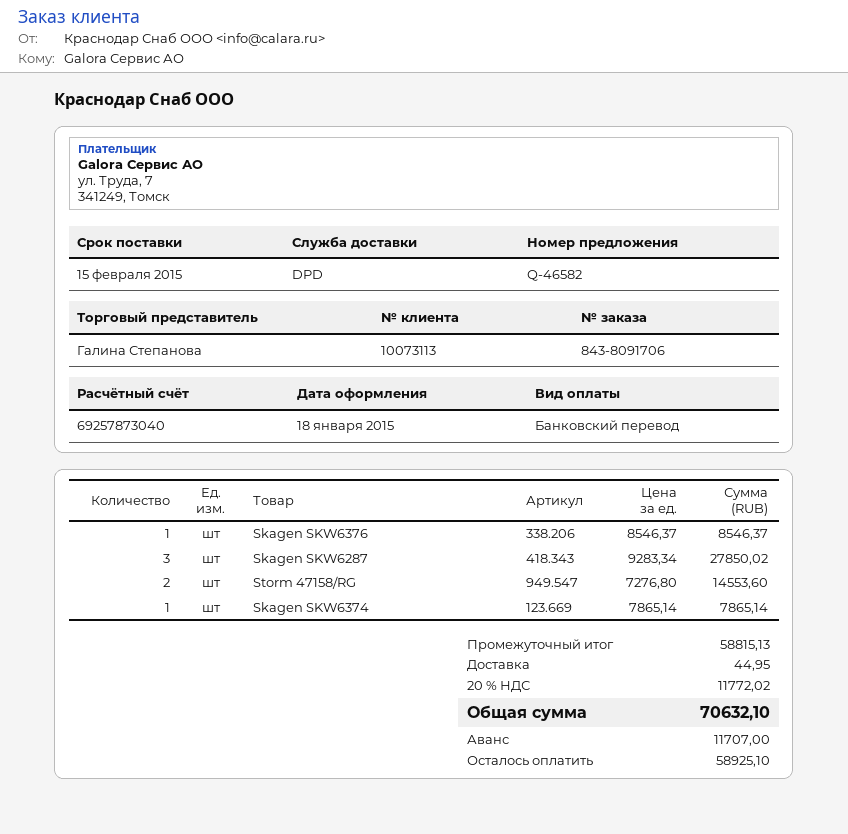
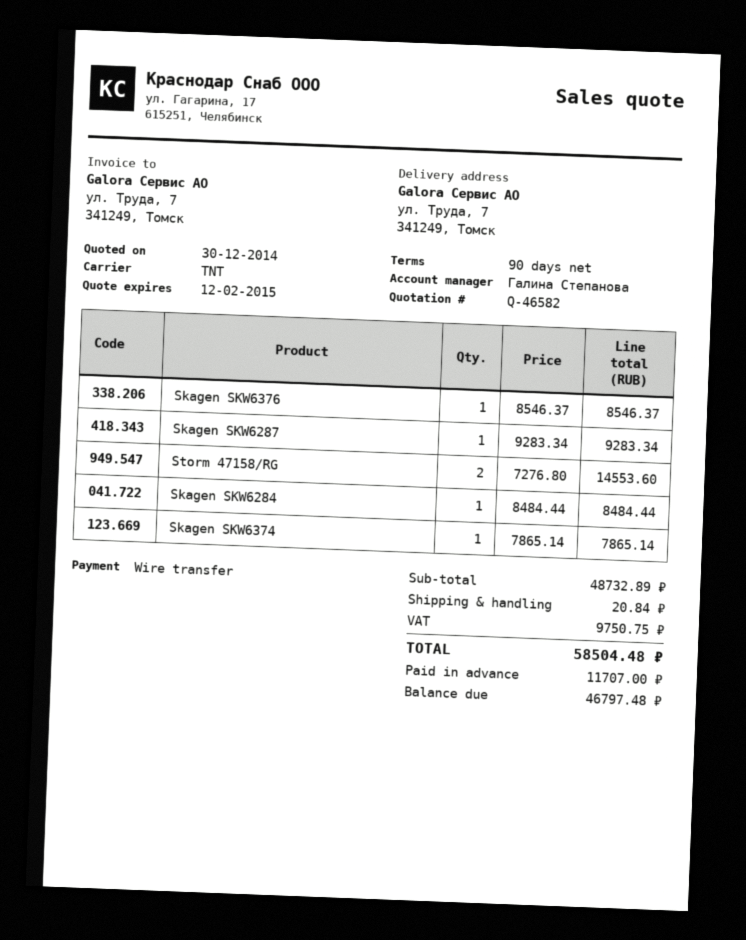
shipping method: DPD -> TNT
Skagen SKW6287: 3 x 9283.34 = 27850.02 -> 1 x 9283.34 = 9283.34
Skagen SKW6284: none -> 1 x 8484.44 = 8484.44
subtotal: 58815.13 -> 48732.89
shipping: 44.95 -> 20.84
tax: 11772.02 -> 9750.75
total: 70632.10 -> 58504.48
balance: 58925.10 -> 46797.48

